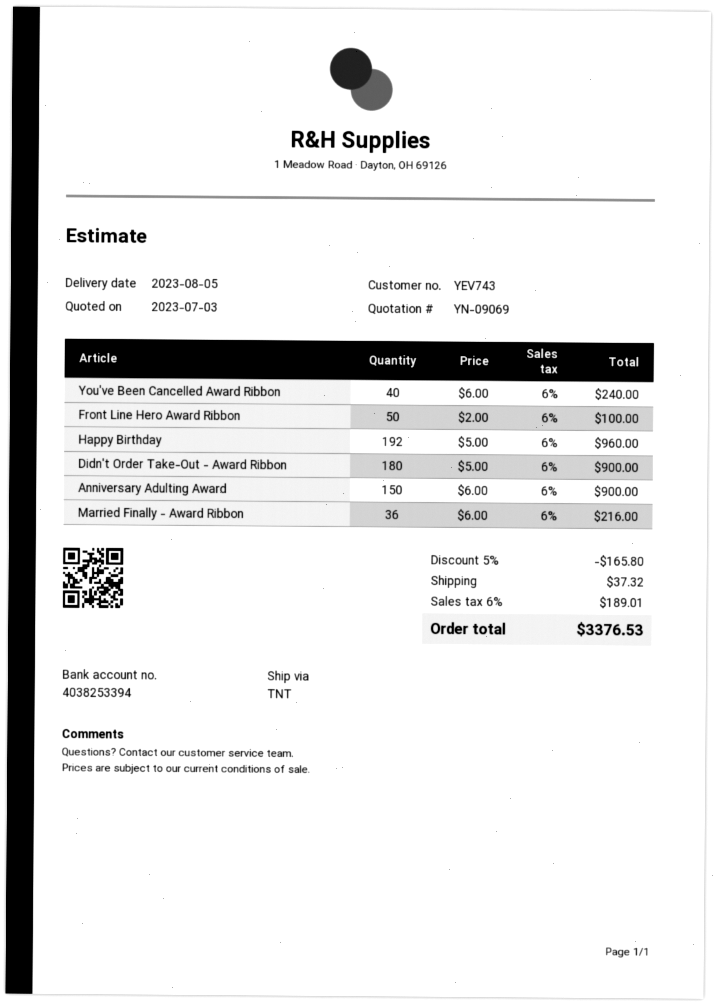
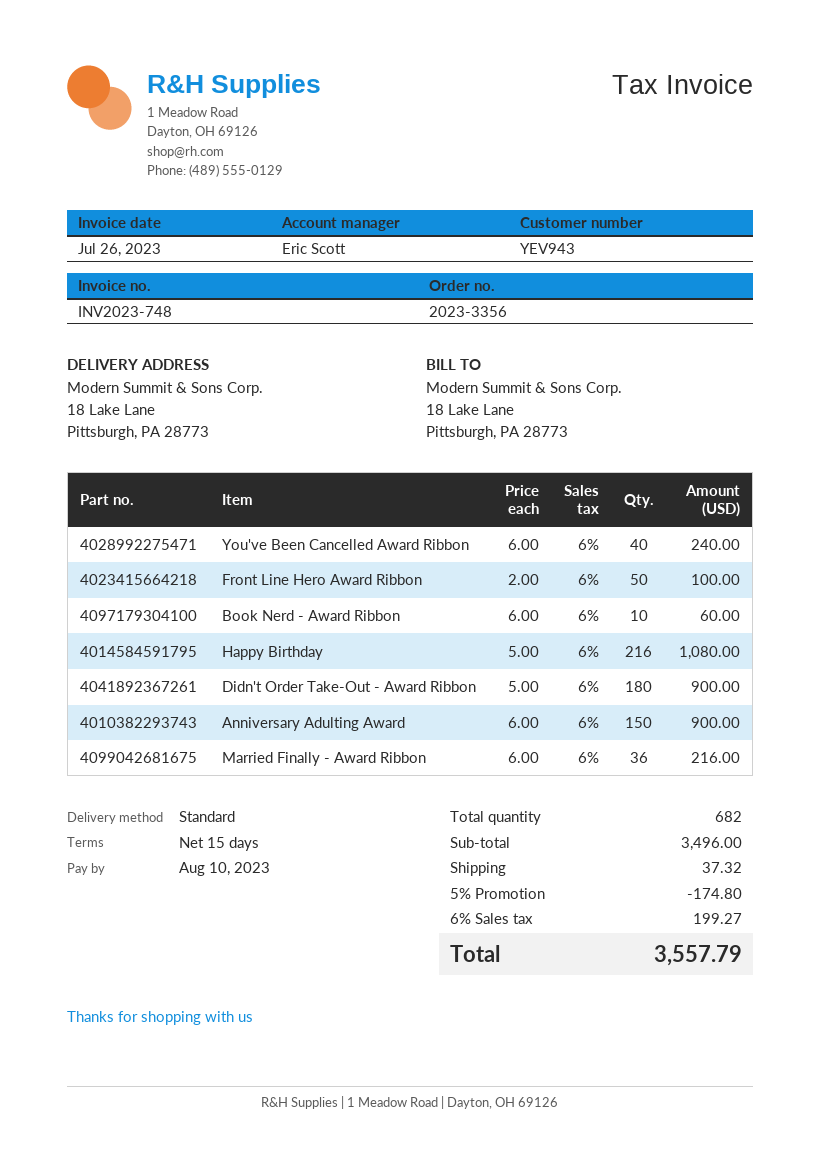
customer number: YEV743 -> YEV943
shipping method: TNT -> standard
Happy Birthday: 192 x 5.00 = 960.00 -> 216 x 5.00 = 1080.00
Book Nerd - Award Ribbon: none -> 10 x 6.00 = 60.00
discount: 5% = 165.80 -> 5% = 174.80
tax: 6% = 189.01 -> 6% = 199.27
total: 3376.53 -> 3557.79

